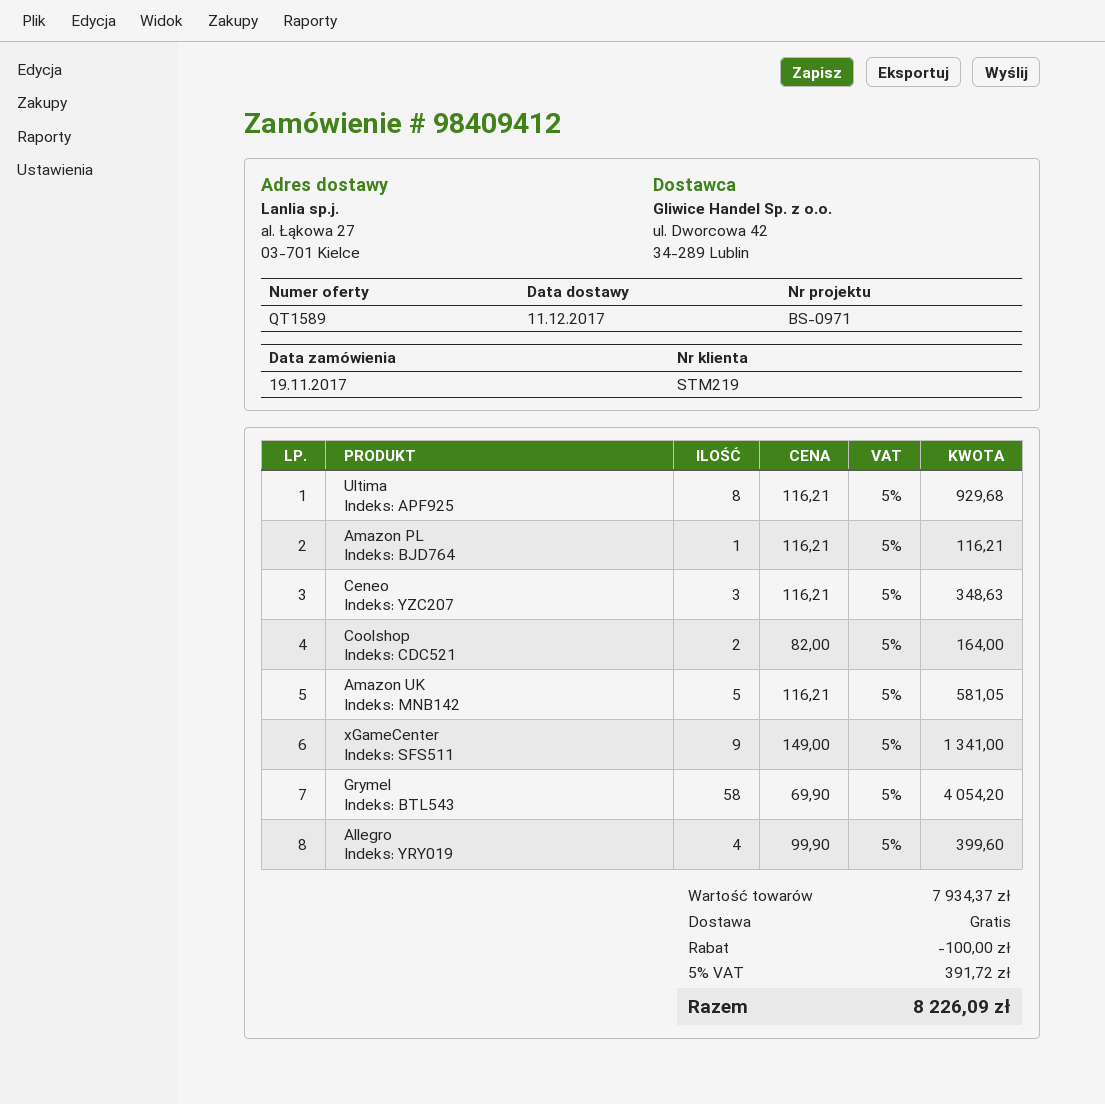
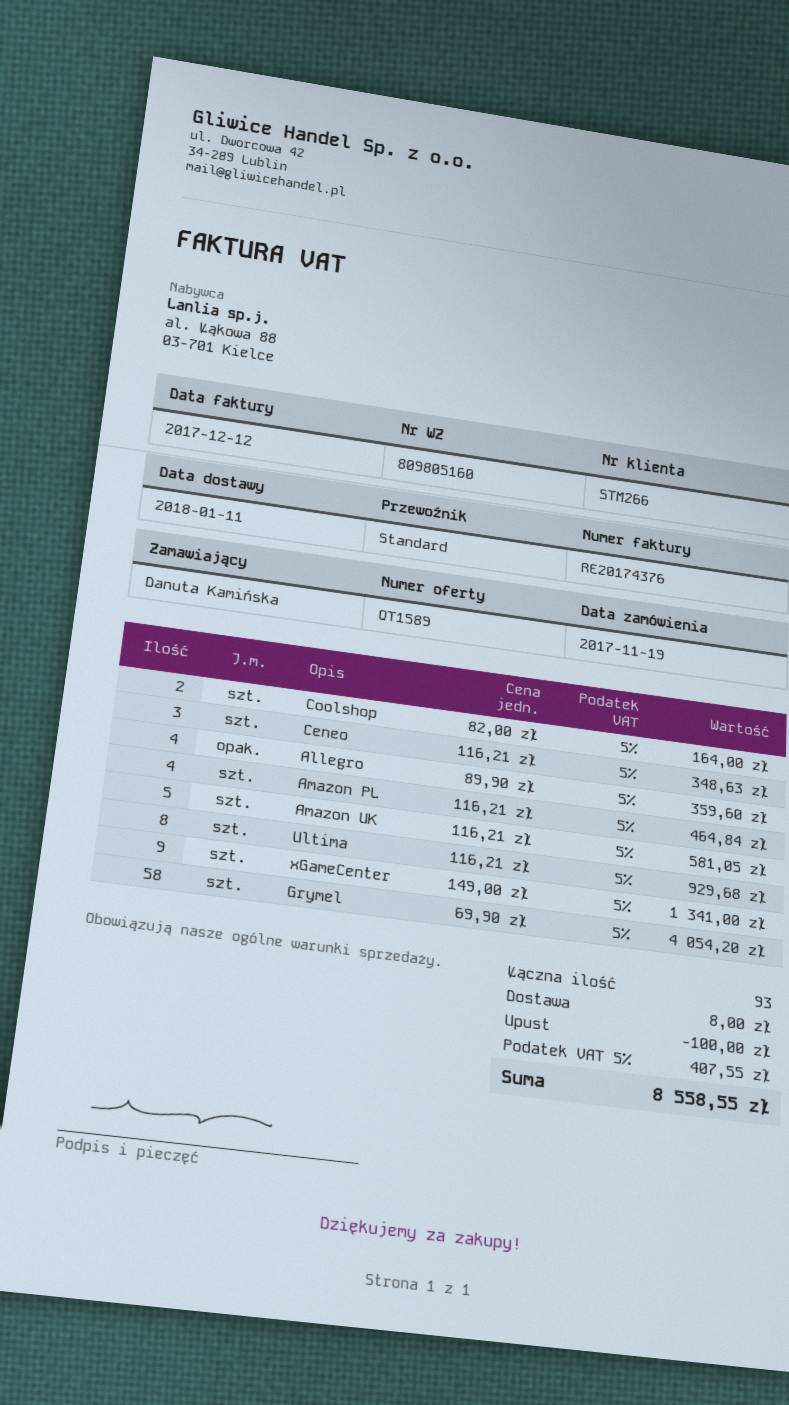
delivery date: 2017-12-11 -> 2018-01-11
customer number: STM219 -> STM266
Amazon PL: 1 x 116.21 = 116.21 -> 4 x 116.21 = 464.84
Allegro: 4 x 99.90 = 399.60 -> 4 x 89.90 = 359.60
shipping: 0.00 -> 8.00
tax: 5% = 391.72 -> 5% = 407.55
total: 8226.09 -> 8558.55

